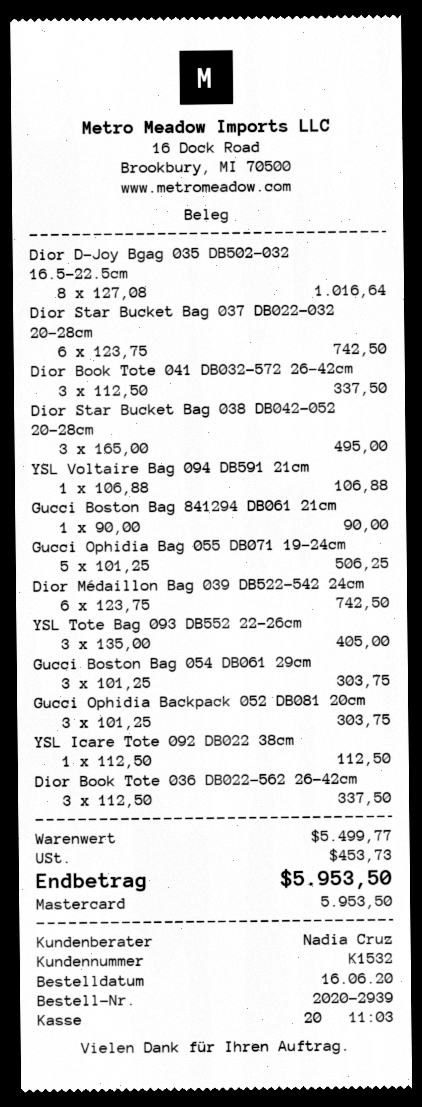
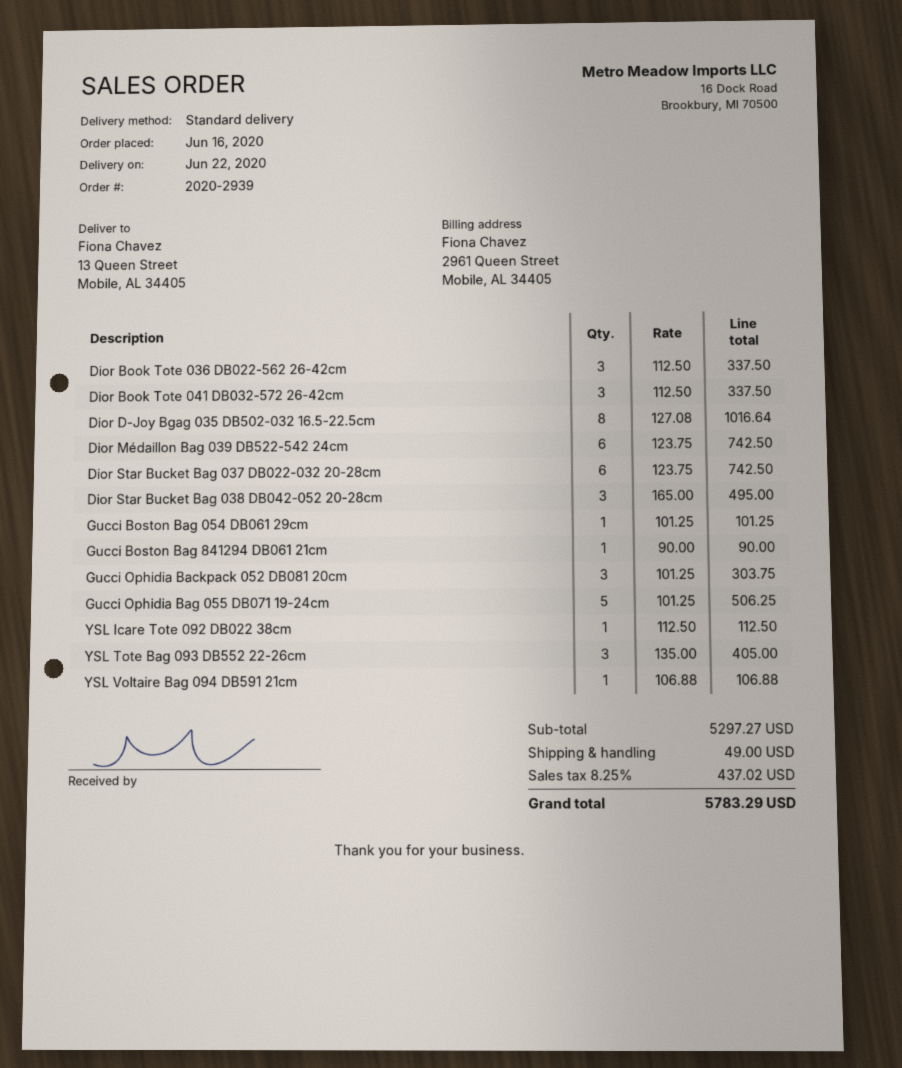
Gucci Boston Bag 054 DB061 29cm: 3 x 101.25 = 303.75 -> 1 x 101.25 = 101.25
subtotal: 5499.77 -> 5297.27
shipping: none -> 49.00
tax: 453.73 -> 437.02
total: 5953.50 -> 5783.29

